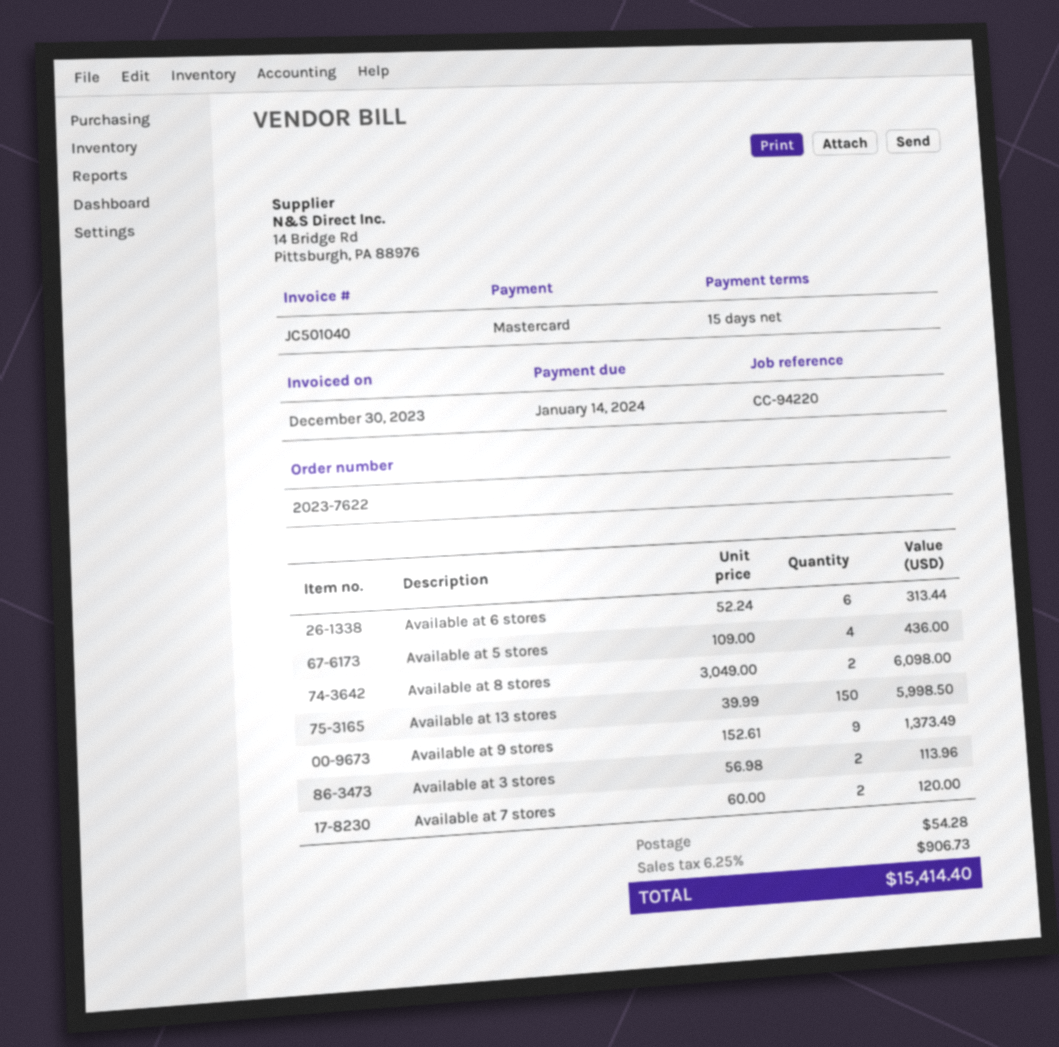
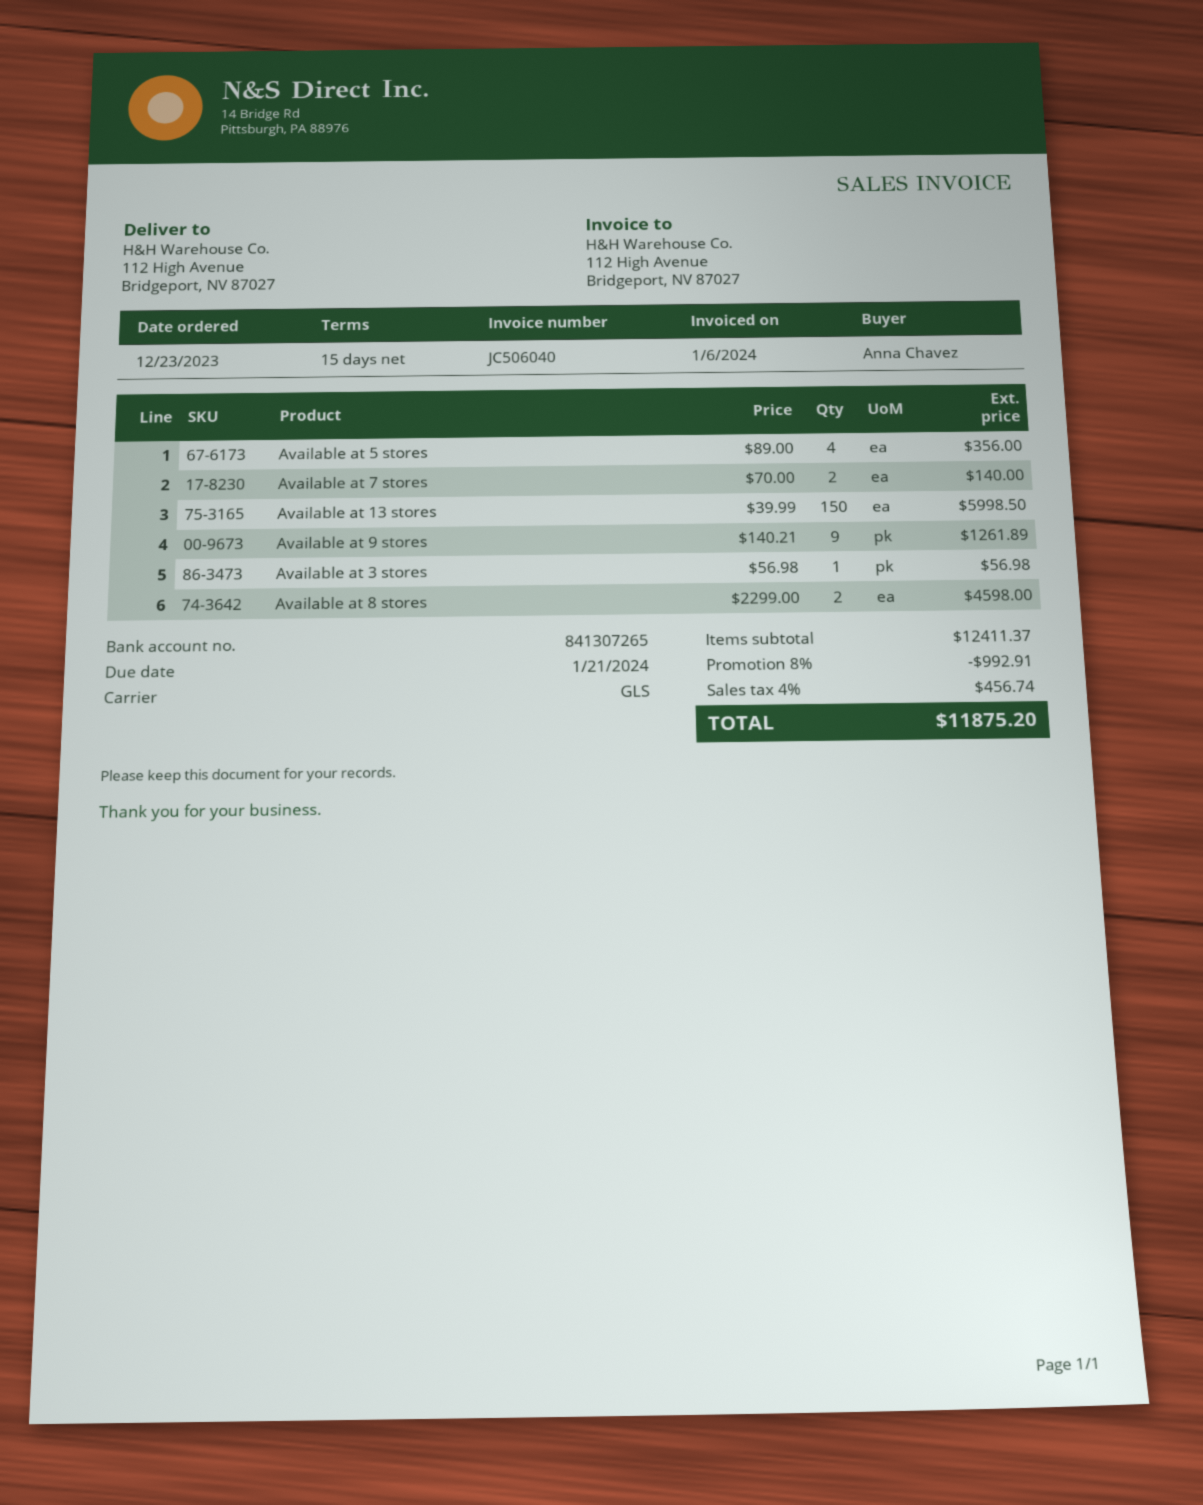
invoice number: JC501040 -> JC506040
invoice date: 2023-12-30 -> 2024-01-06
due date: 2024-01-14 -> 2024-01-21
Available at 6 stores: 6 x 52.24 = 313.44 -> none
Available at 5 stores: 4 x 109.00 = 436.00 -> 4 x 89.00 = 356.00
Available at 8 stores: 2 x 3049.00 = 6098.00 -> 2 x 2299.00 = 4598.00
Available at 9 stores: 9 x 152.61 = 1373.49 -> 9 x 140.21 = 1261.89
Available at 3 stores: 2 x 56.98 = 113.96 -> 1 x 56.98 = 56.98
Available at 7 stores: 2 x 60.00 = 120.00 -> 2 x 70.00 = 140.00
discount: none -> 8% = 992.91
shipping: 54.28 -> none
tax: 6.25% = 906.73 -> 4% = 456.74
total: 15414.40 -> 11875.20

